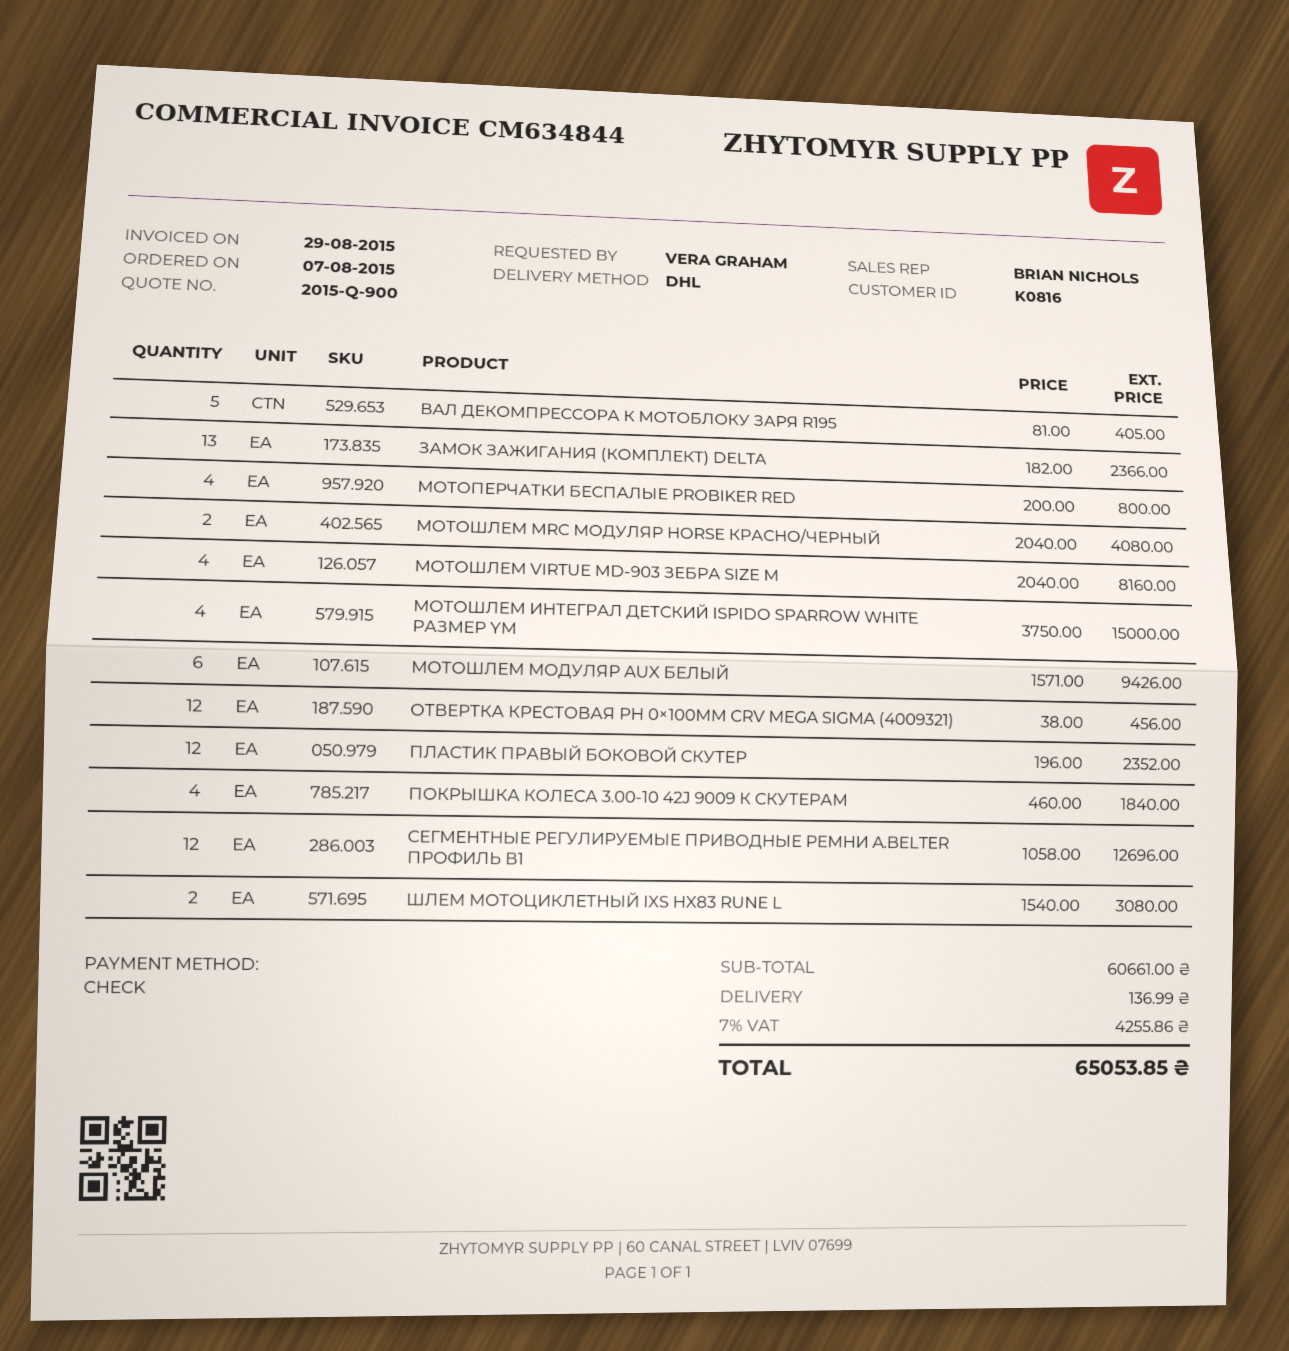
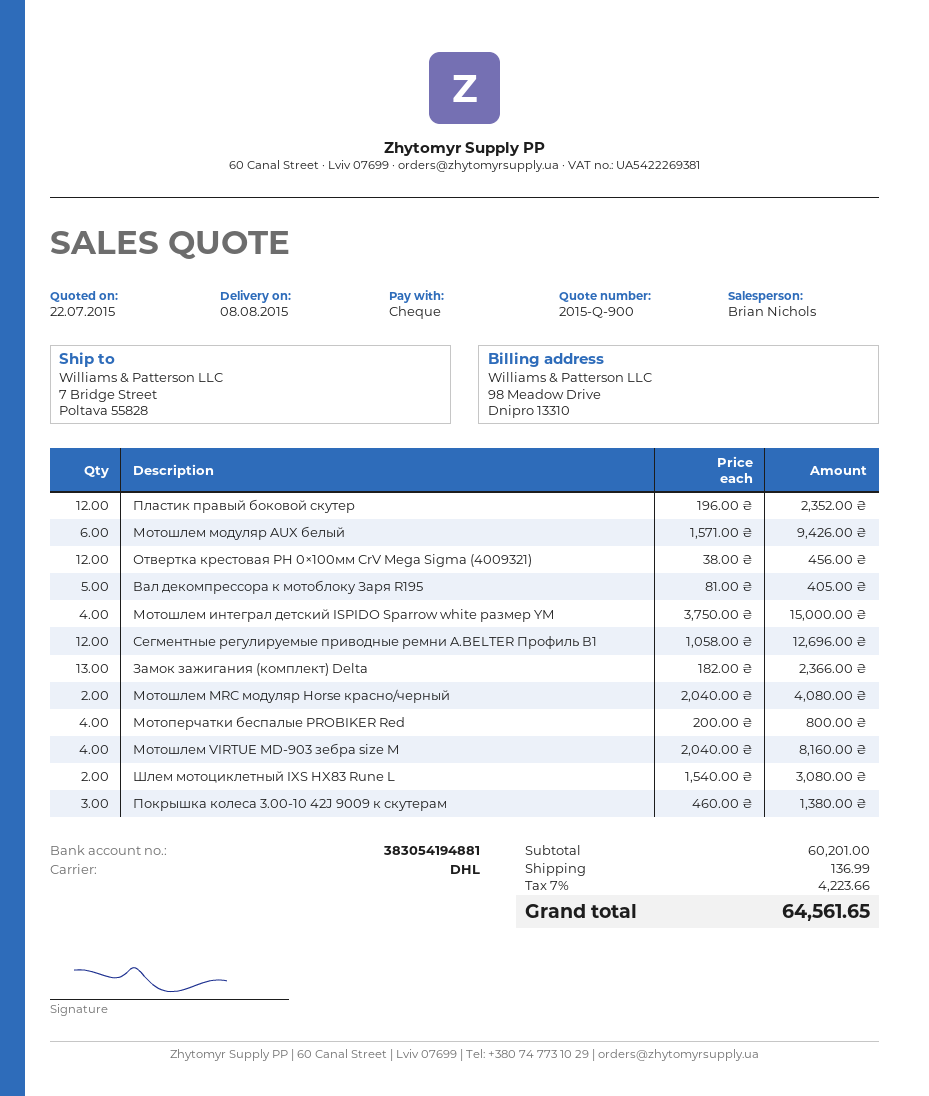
ПОКРЫШКА КОЛЕСА 3.00-10 42J 9009 К СКУТЕРАМ: 4 x 460.00 = 1840.00 -> 3 x 460.00 = 1380.00
subtotal: 60661.00 -> 60201.00
tax: 7% = 4255.86 -> 7% = 4223.66
total: 65053.85 -> 64561.65

